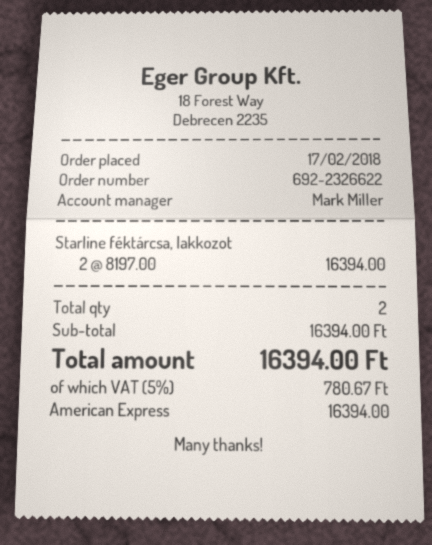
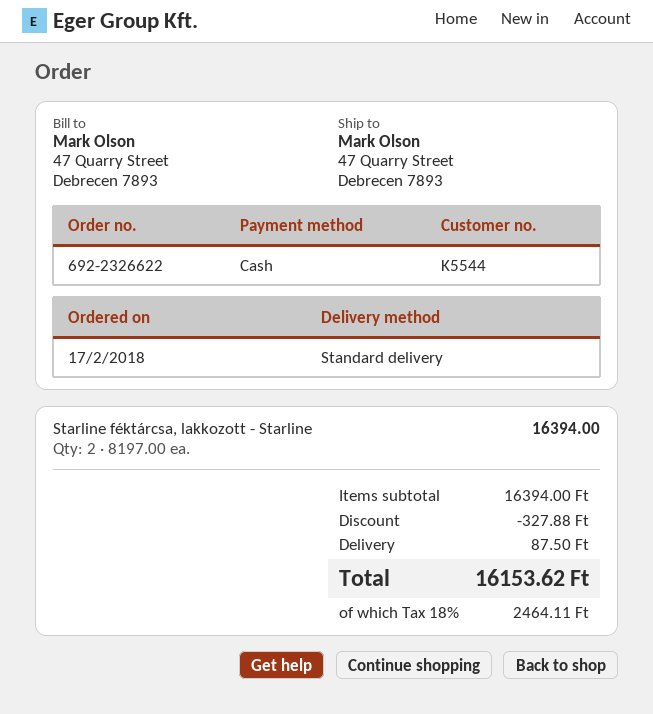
payment method: American Express -> cash
discount: none -> 327.88
shipping: none -> 87.50
tax: 5% = 780.67 -> 18% = 2464.11
total: 16394.00 -> 16153.62

